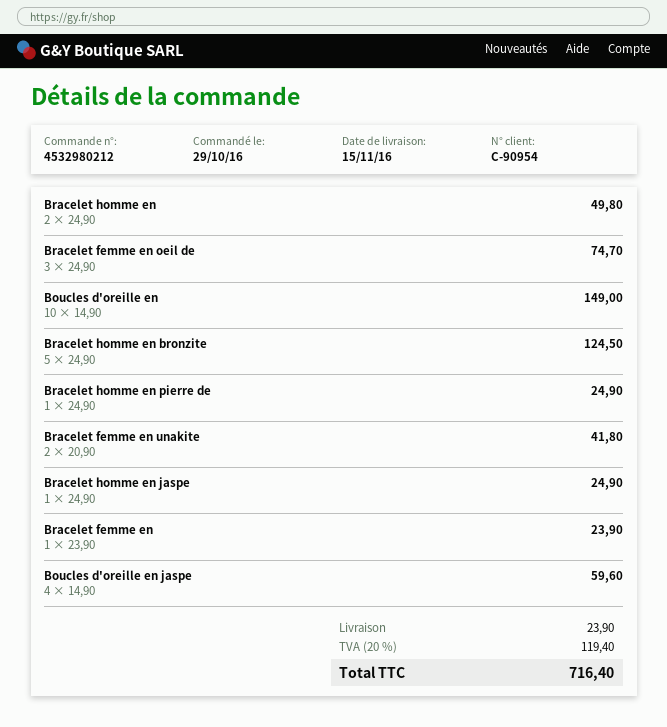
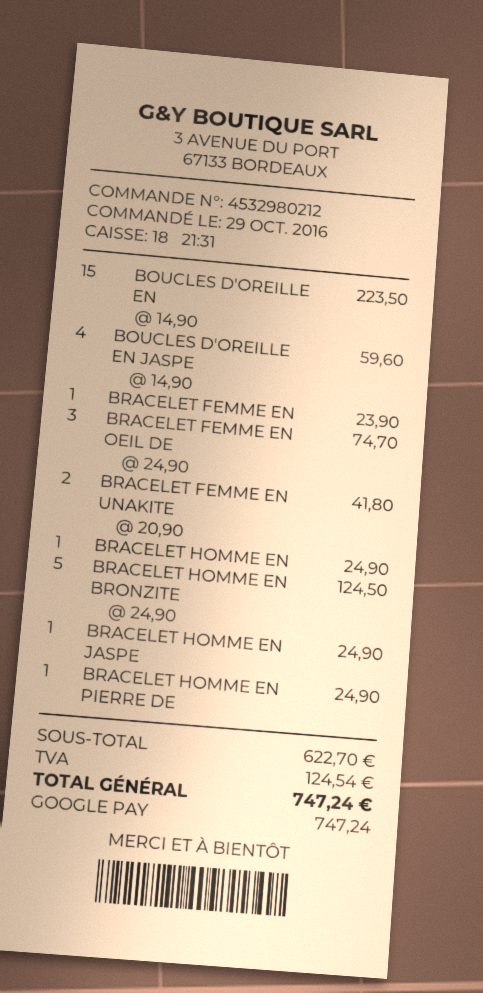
Bracelet homme en: 2 x 24.90 = 49.80 -> 1 x 24.90 = 24.90
Boucles d'oreille en: 10 x 14.90 = 149.00 -> 15 x 14.90 = 223.50
shipping: 23.90 -> none
tax: 119.40 -> 124.54
total: 716.40 -> 747.24

